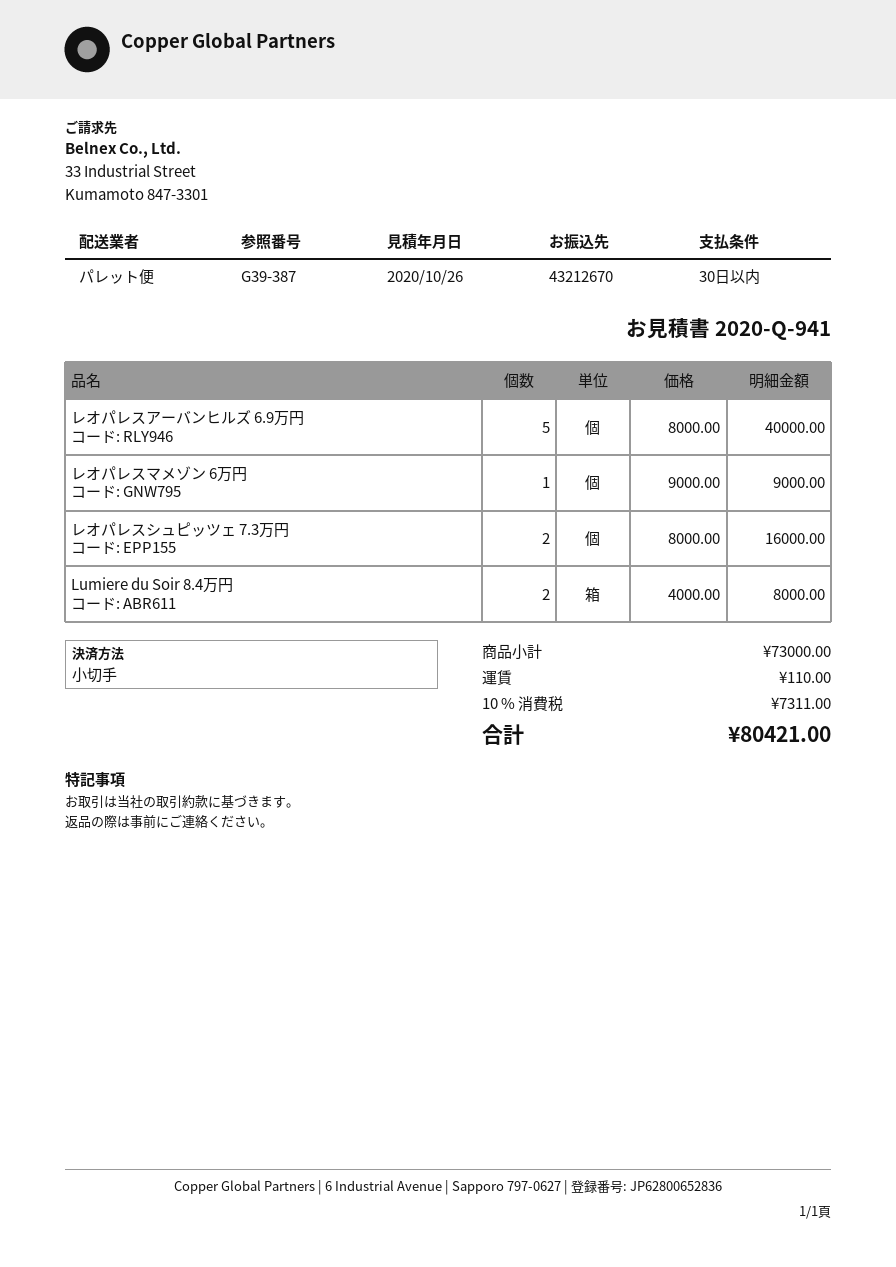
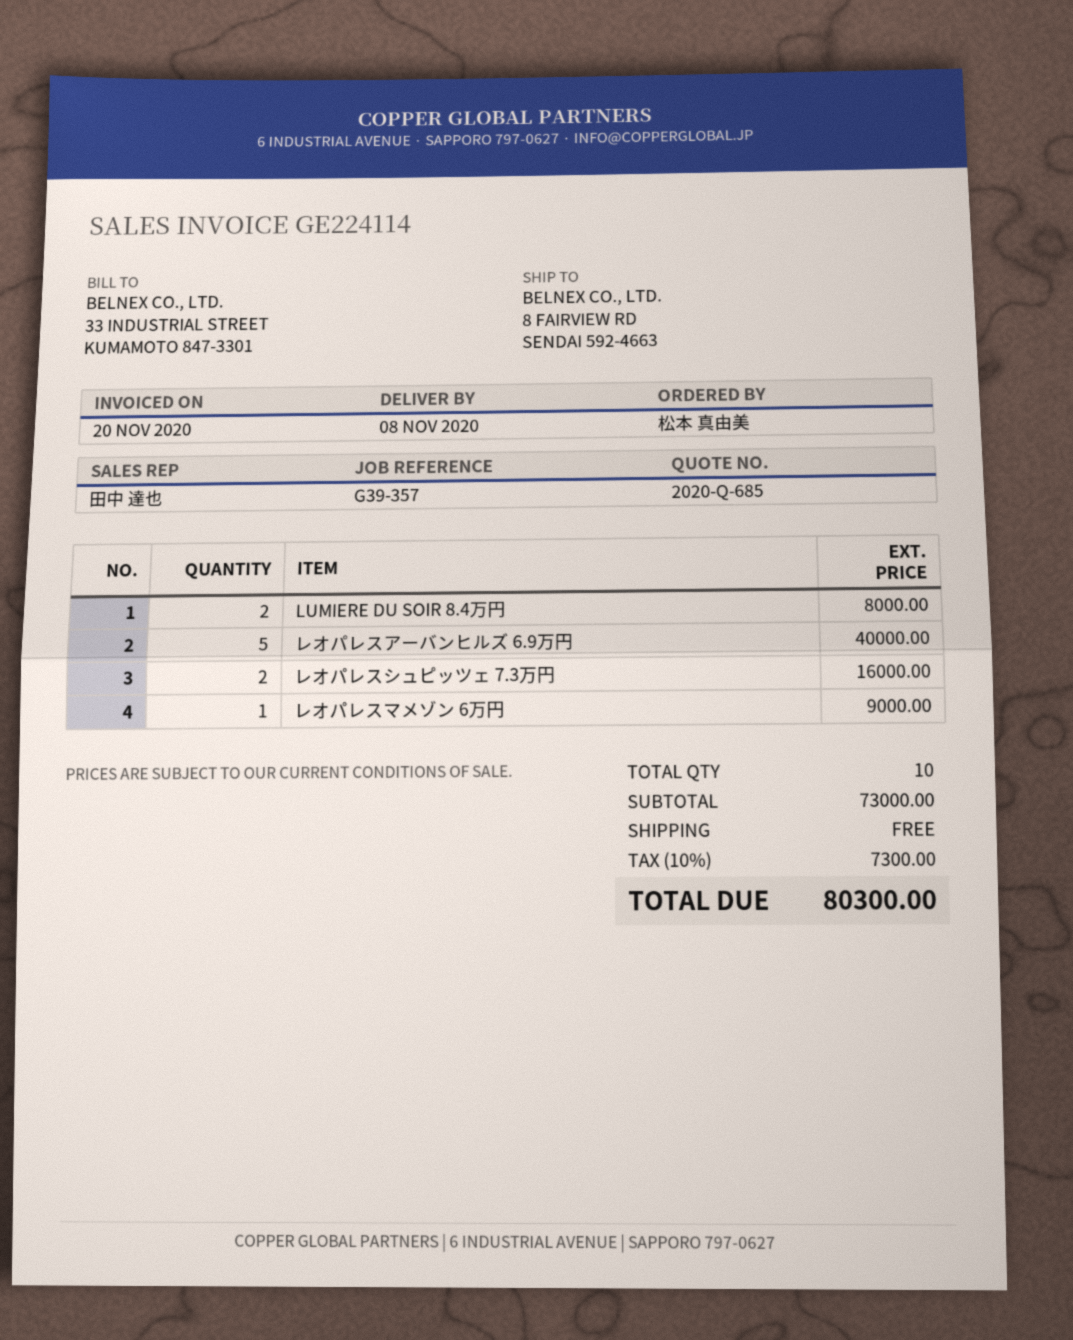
quote number: 2020-Q-941 -> 2020-Q-685
reference: G39-387 -> G39-357
shipping: 110.00 -> 0.00
tax: 10% = 7311.00 -> 10% = 7300.00
total: 80421.00 -> 80300.00

